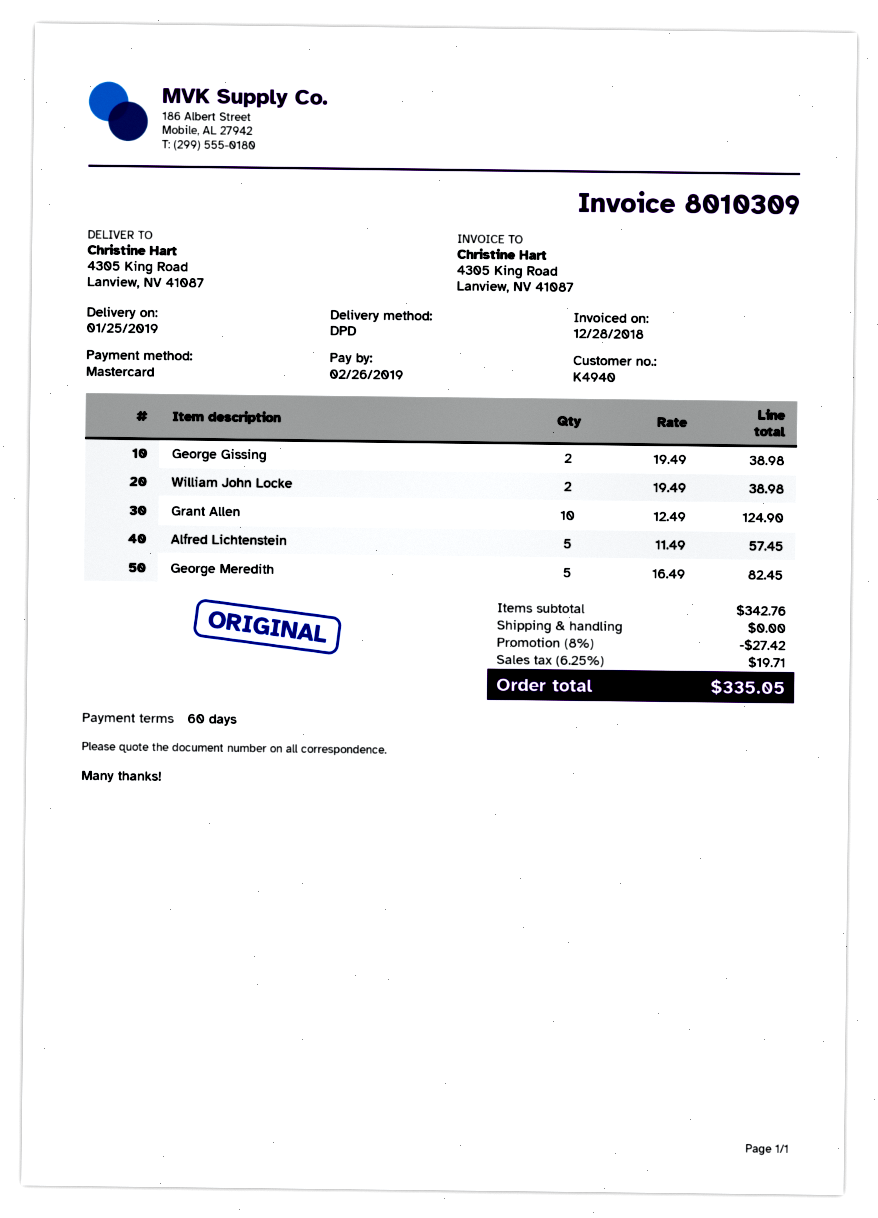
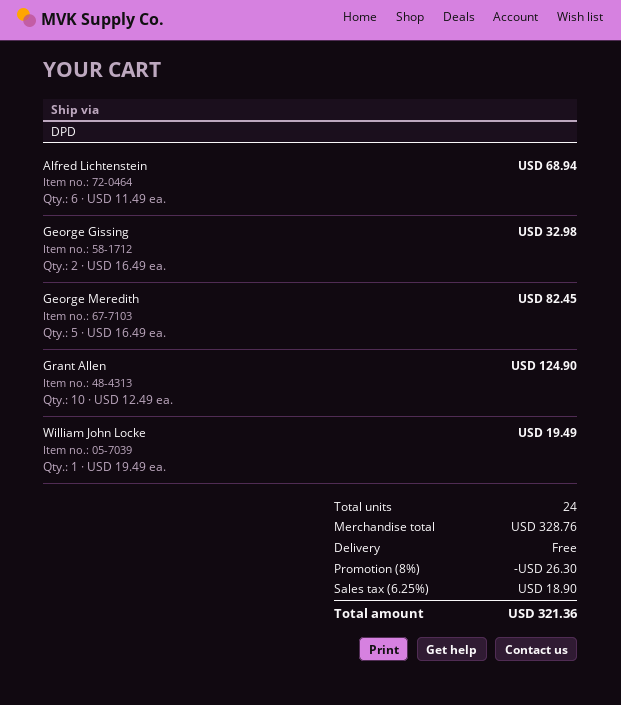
George Gissing: 2 x 19.49 = 38.98 -> 2 x 16.49 = 32.98
William John Locke: 2 x 19.49 = 38.98 -> 1 x 19.49 = 19.49
Alfred Lichtenstein: 5 x 11.49 = 57.45 -> 6 x 11.49 = 68.94
subtotal: 342.76 -> 328.76
discount: 8% = 27.42 -> 8% = 26.30
tax: 6.25% = 19.71 -> 6.25% = 18.90
total: 335.05 -> 321.36

